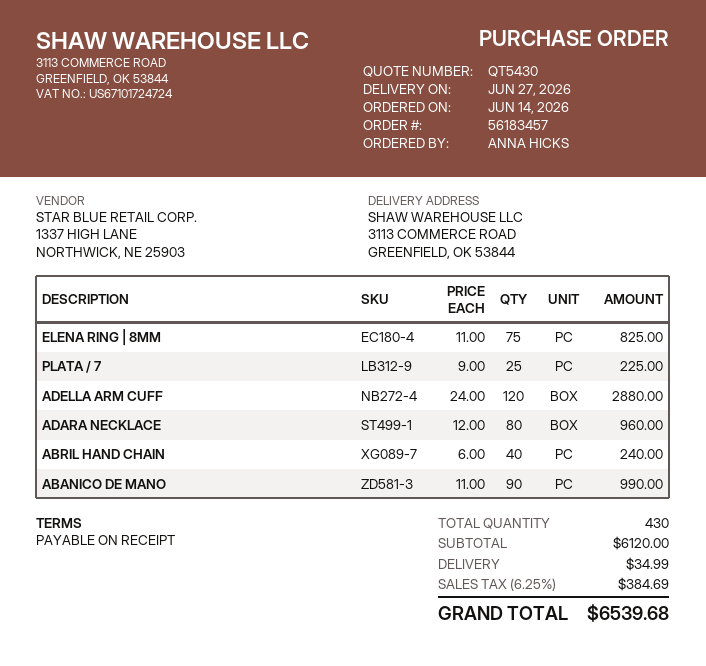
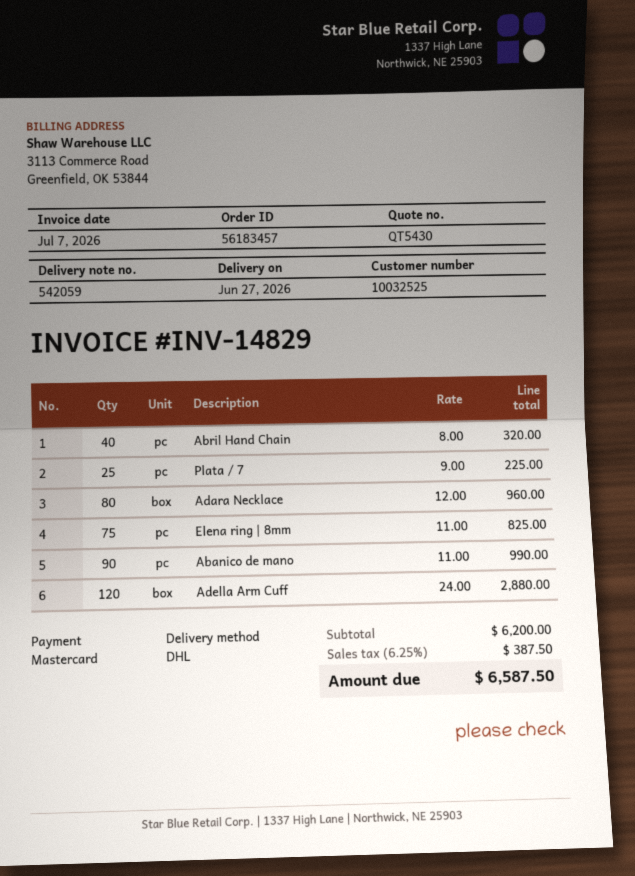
ABRIL HAND CHAIN: 40 x 6.00 = 240.00 -> 40 x 8.00 = 320.00
subtotal: 6120.00 -> 6200.00
shipping: 34.99 -> none
tax: 6.25% = 384.69 -> 6.25% = 387.50
total: 6539.68 -> 6587.50

